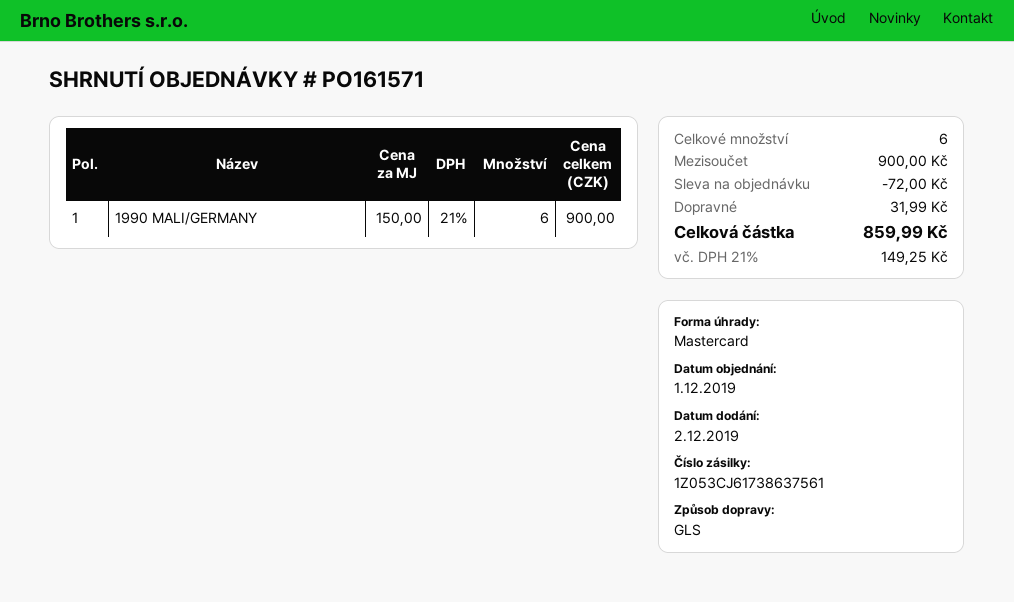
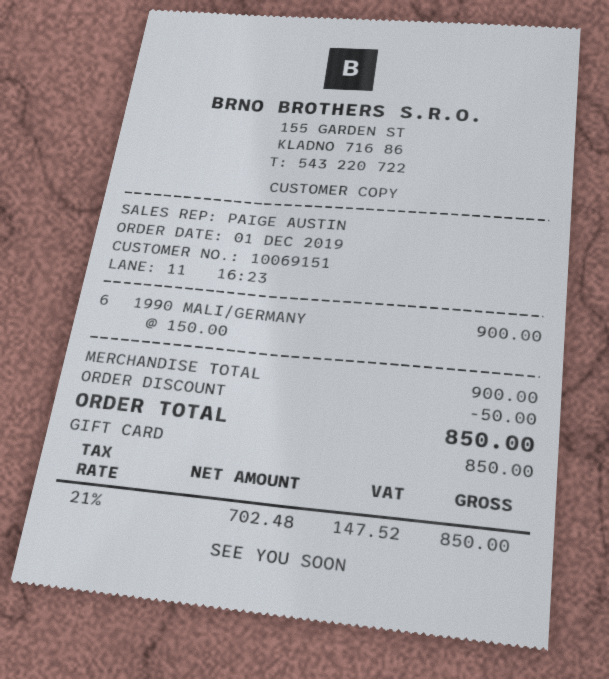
payment method: Mastercard -> gift card
discount: 72.00 -> 50.00
shipping: 31.99 -> none
tax: 21% = 149.25 -> 21% = 147.52
total: 859.99 -> 850.00

